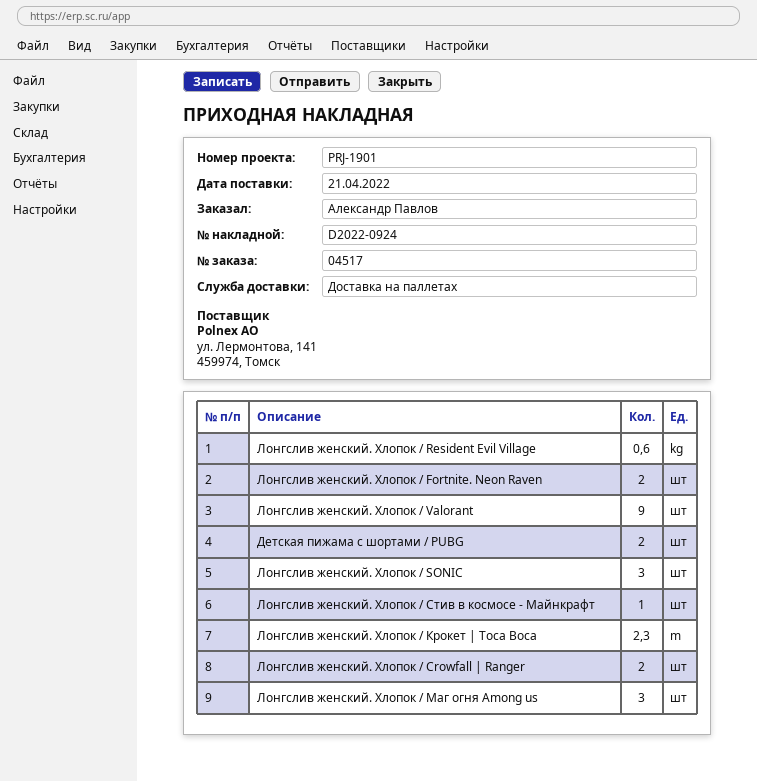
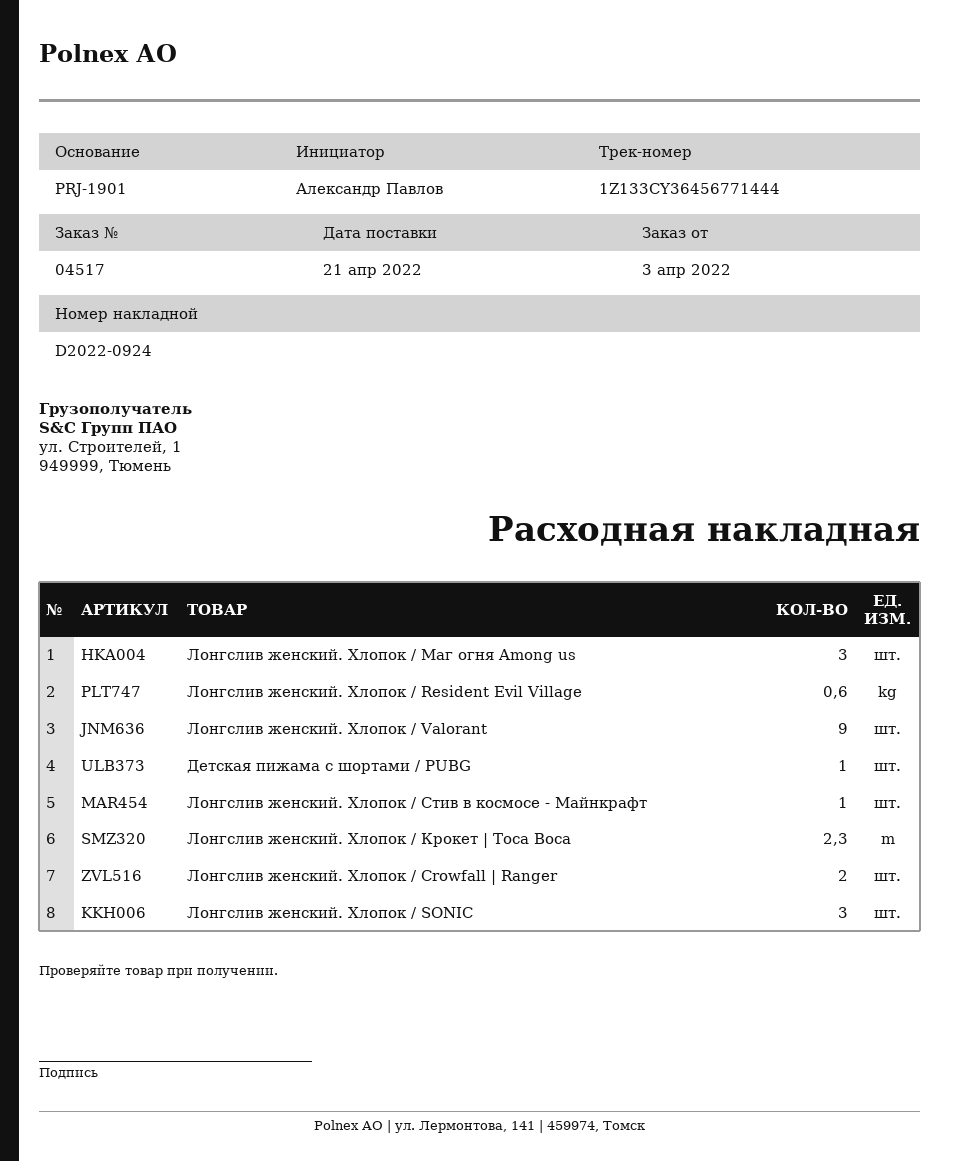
Лонгслив женский. Хлопок / Fortnite. Neon Raven: 2 -> none
Детская пижама с шортами / PUBG: 2 -> 1

